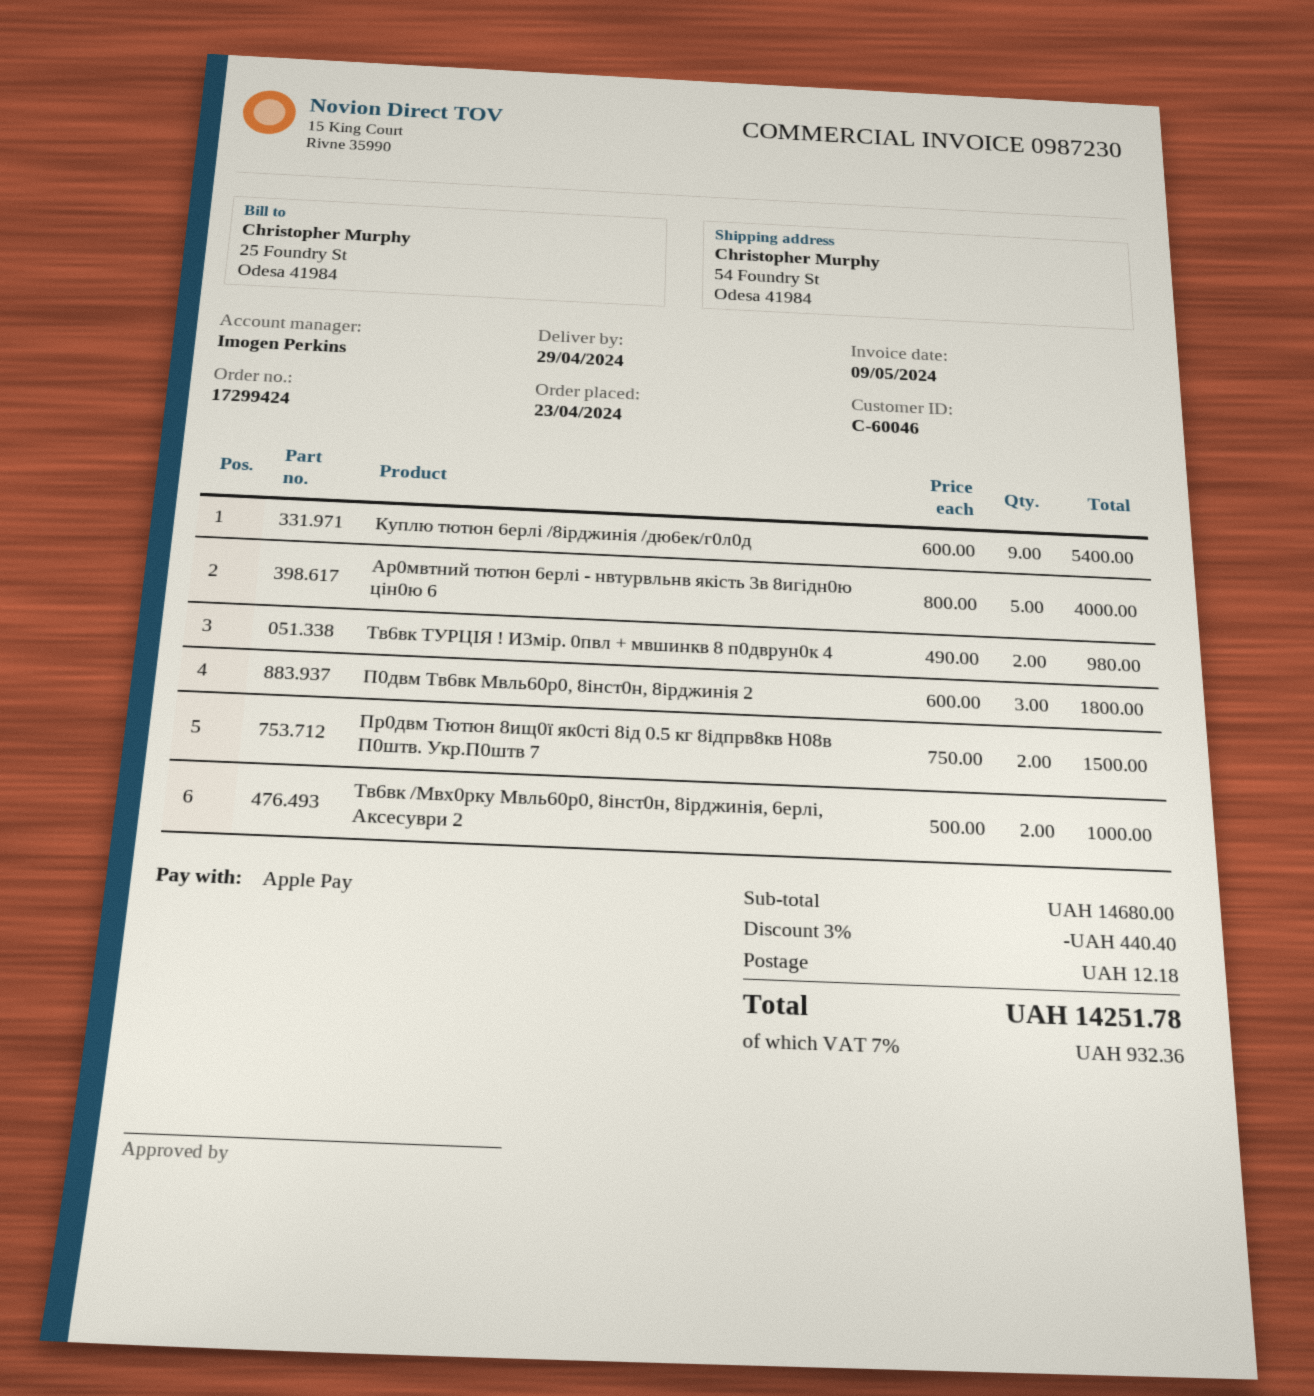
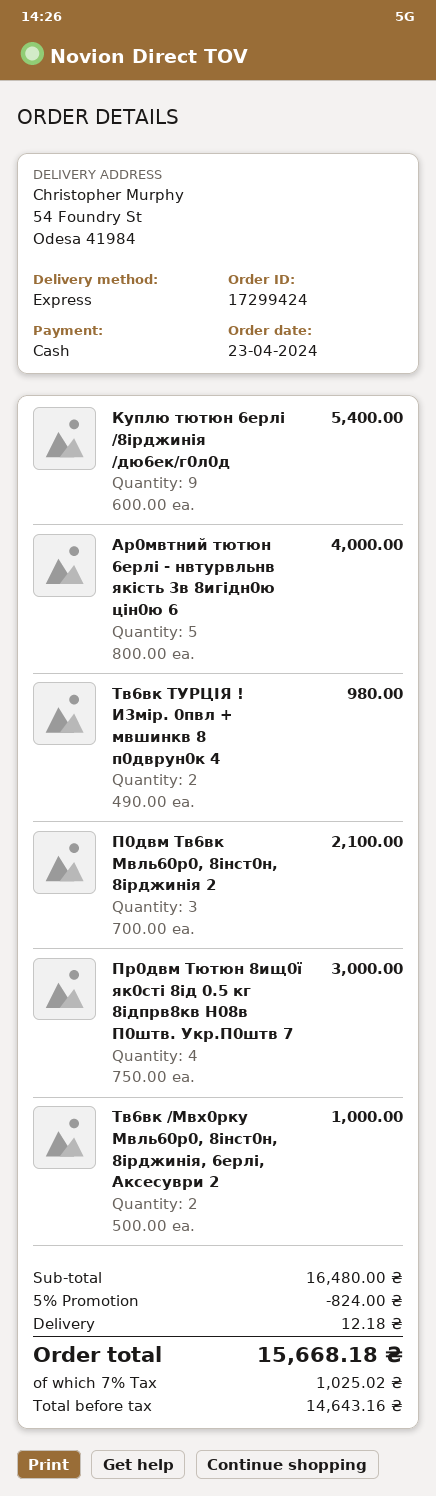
payment method: Apple Pay -> cash
П0двм Тв6вк Мвль60р0, 8інст0н, 8ірджинія 2: 3 x 600.00 = 1800.00 -> 3 x 700.00 = 2100.00
Пр0двм Тютюн 8ищ0ї як0сті 8ід 0.5 кг 8ідпрв8кв Н08в П0штв. Укр.П0штв 7: 2 x 750.00 = 1500.00 -> 4 x 750.00 = 3000.00
subtotal: 14680.00 -> 16480.00
discount: 3% = 440.40 -> 5% = 824.00
tax: 7% = 932.36 -> 7% = 1025.02
total: 14251.78 -> 15668.18

